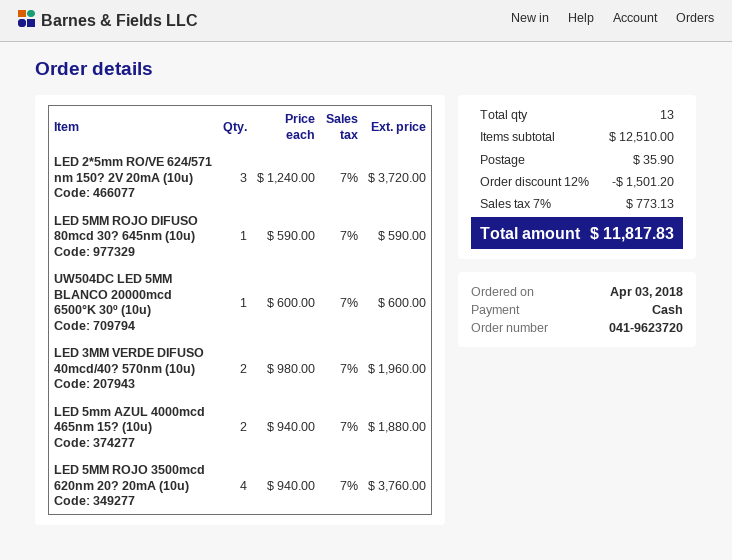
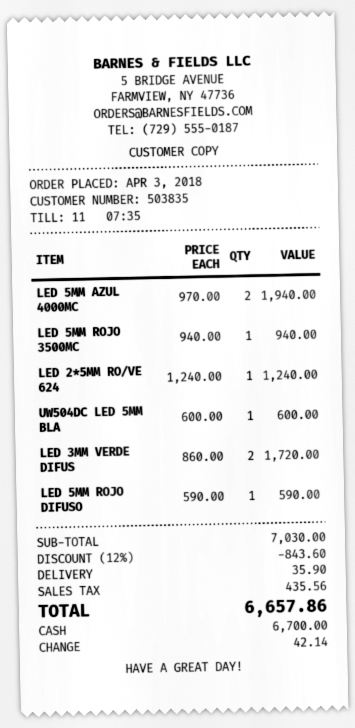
LED 2*5mm RO/VE 624/571 nm 150? 2V 20mA (10u): 3 x 1240.00 = 3720.00 -> 1 x 1240.00 = 1240.00
LED 3MM VERDE DIFUSO 40mcd/40? 570nm (10u): 2 x 980.00 = 1960.00 -> 2 x 860.00 = 1720.00
LED 5mm AZUL 4000mcd 465nm 15? (10u): 2 x 940.00 = 1880.00 -> 2 x 970.00 = 1940.00
LED 5MM ROJO 3500mcd 620nm 20? 20mA (10u): 4 x 940.00 = 3760.00 -> 1 x 940.00 = 940.00
subtotal: 12510.00 -> 7030.00
discount: 12% = 1501.20 -> 12% = 843.60
tax: 773.13 -> 435.56
total: 11817.83 -> 6657.86

